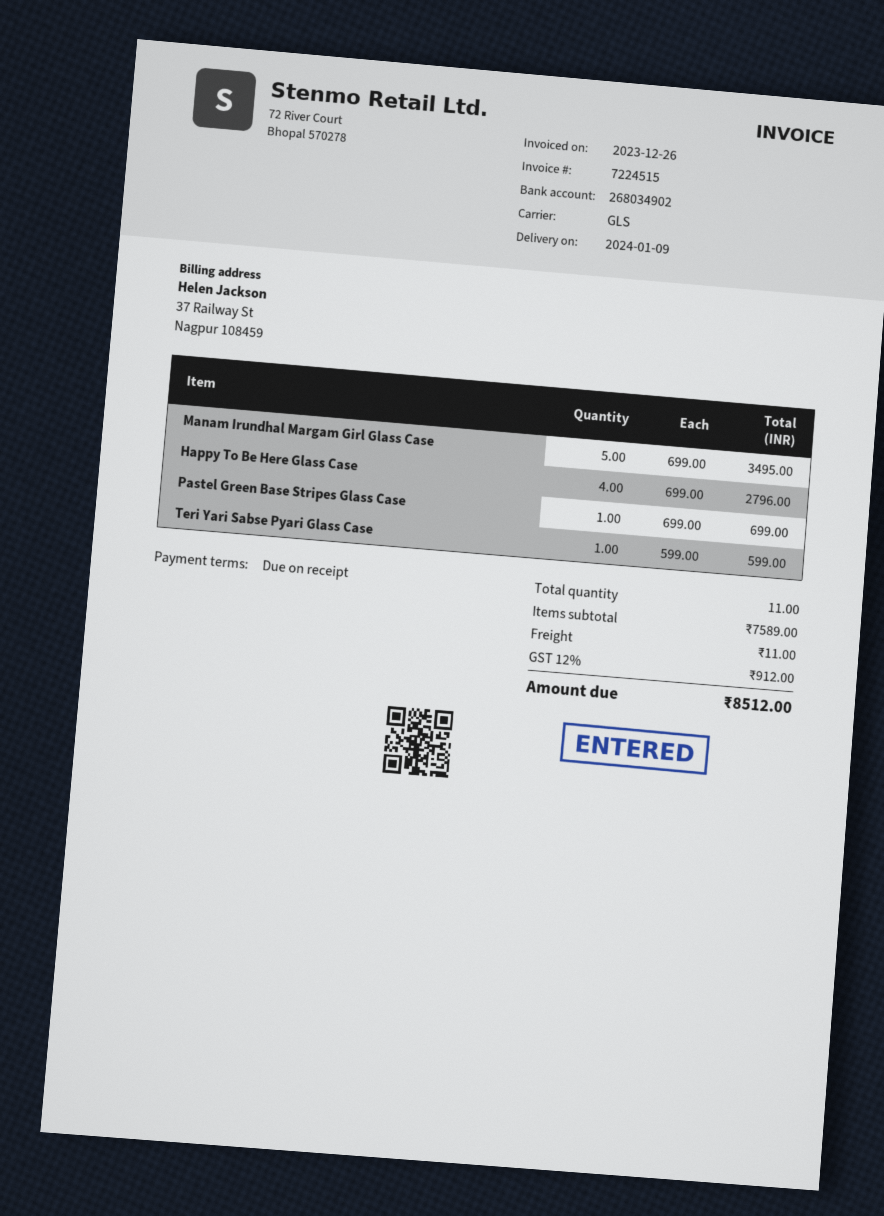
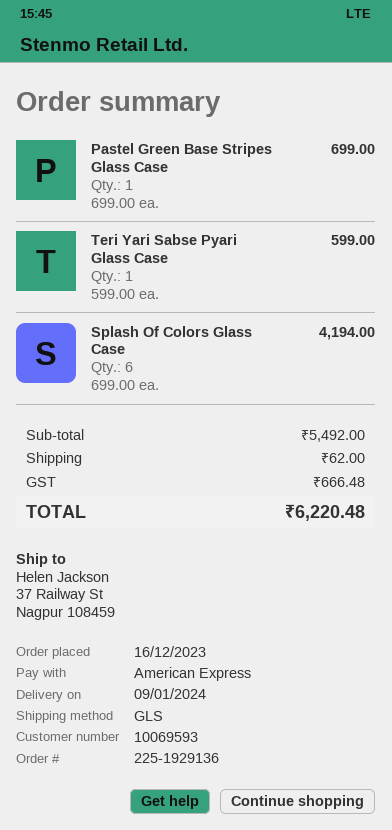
Manam Irundhal Margam Girl Glass Case: 5 x 699.00 = 3495.00 -> none
Happy To Be Here Glass Case: 4 x 699.00 = 2796.00 -> none
Splash Of Colors Glass Case: none -> 6 x 699.00 = 4194.00
subtotal: 7589.00 -> 5492.00
shipping: 11.00 -> 62.00
tax: 912.00 -> 666.48
total: 8512.00 -> 6220.48

